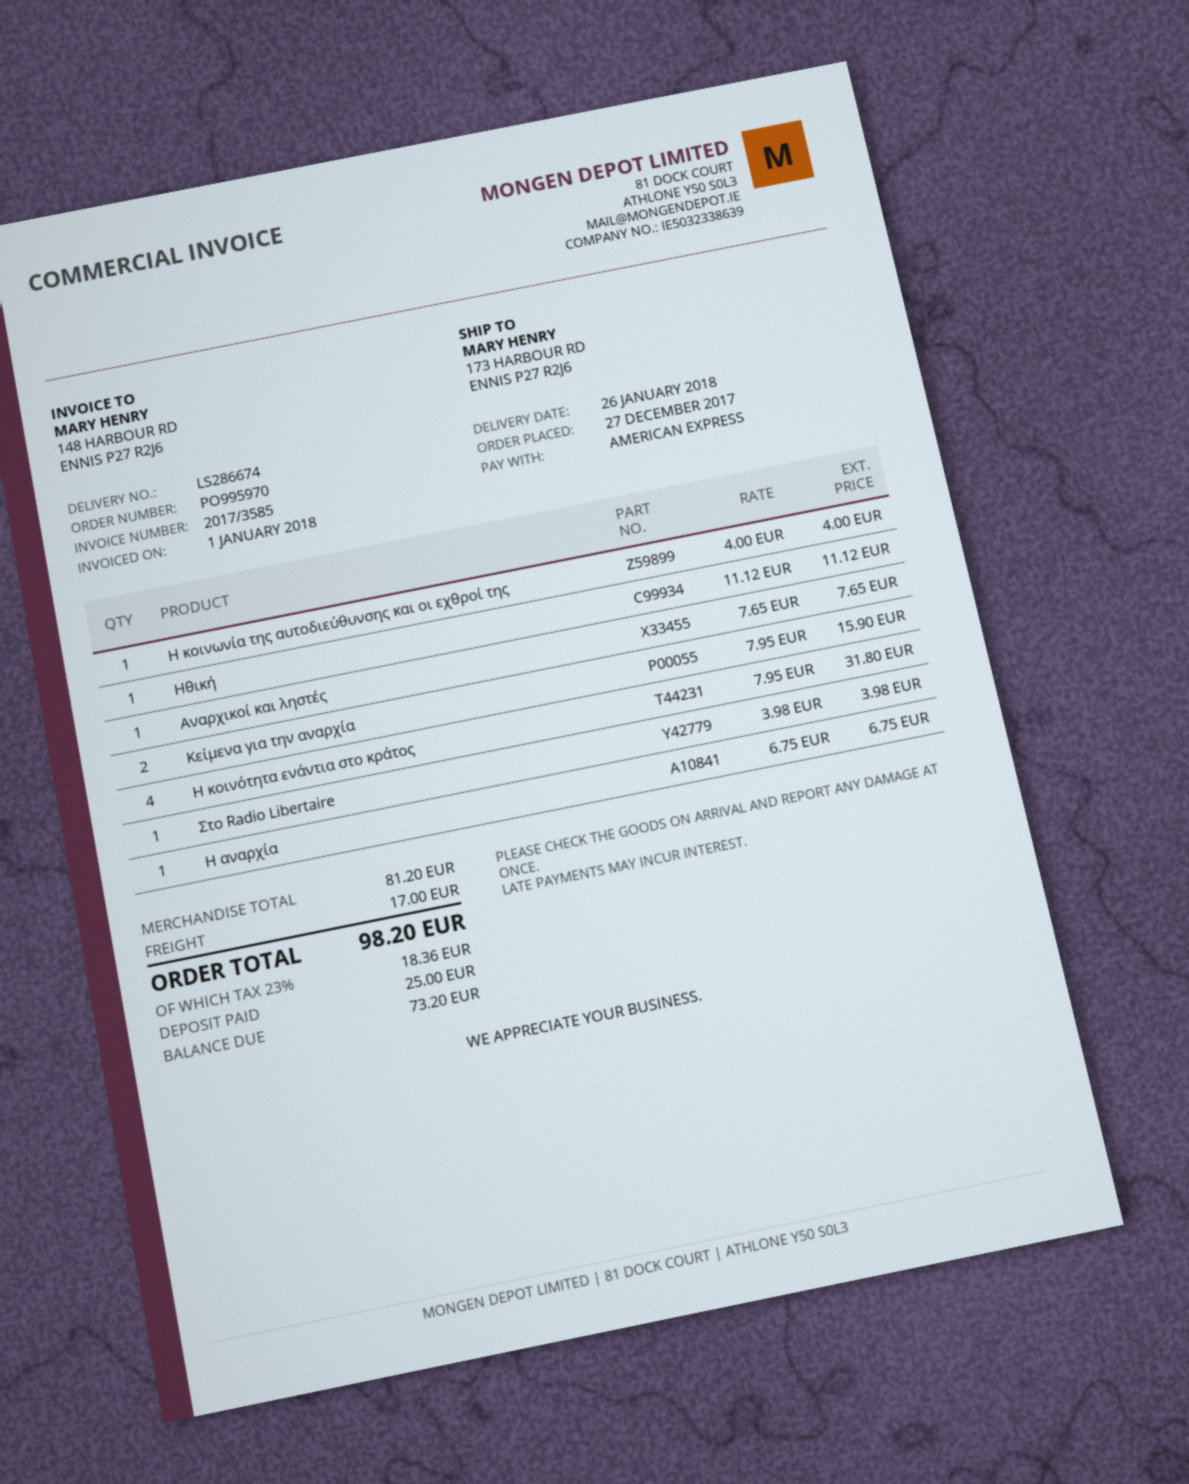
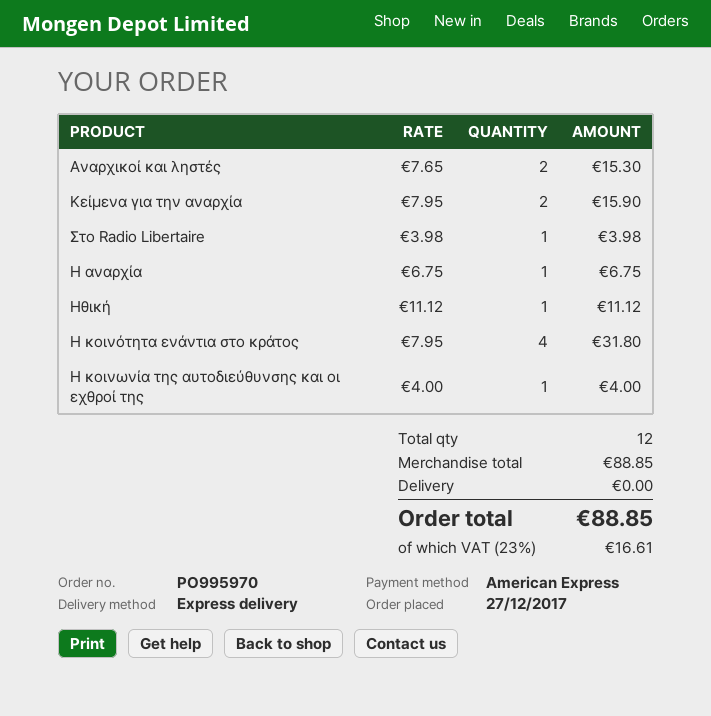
Αναρχικοί και ληστές: 1 x 7.65 = 7.65 -> 2 x 7.65 = 15.30
subtotal: 81.20 -> 88.85
shipping: 17.00 -> 0.00
tax: 23% = 18.36 -> 23% = 16.61
total: 98.20 -> 88.85

